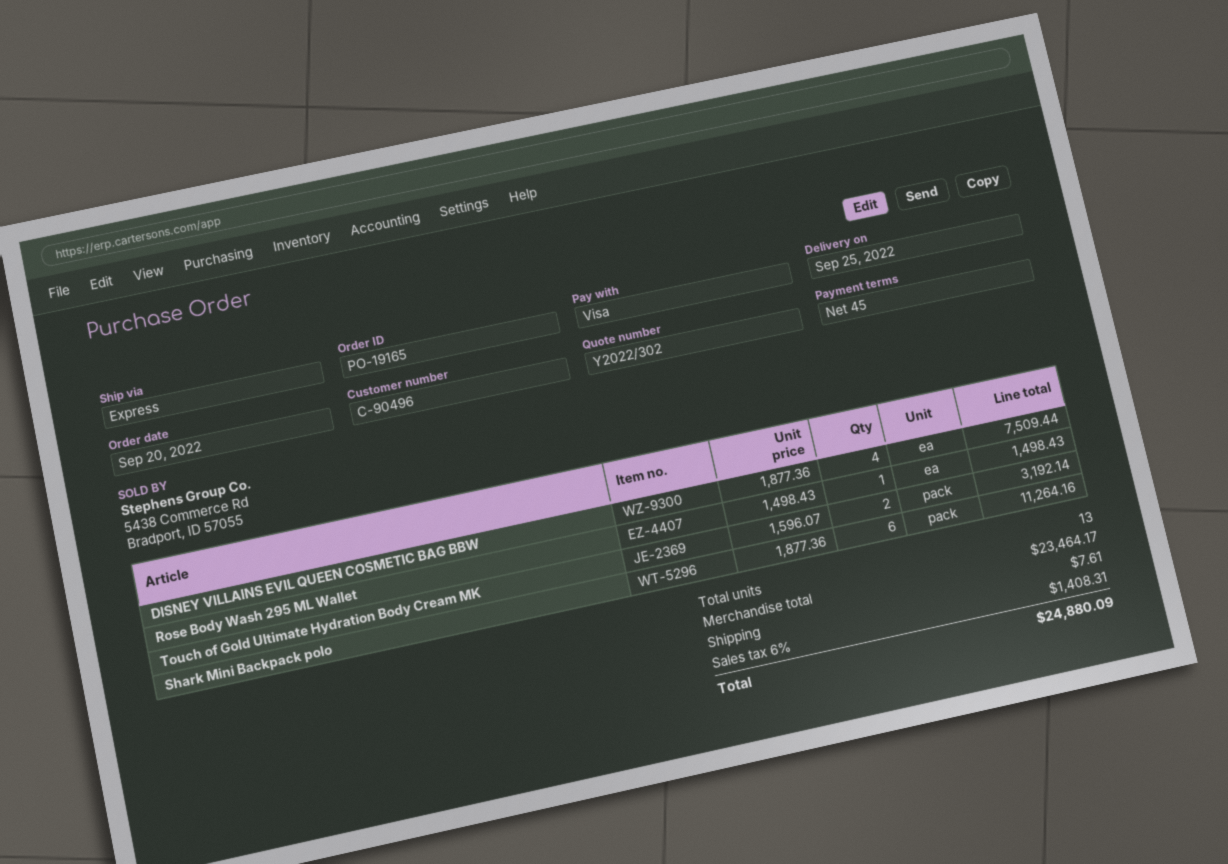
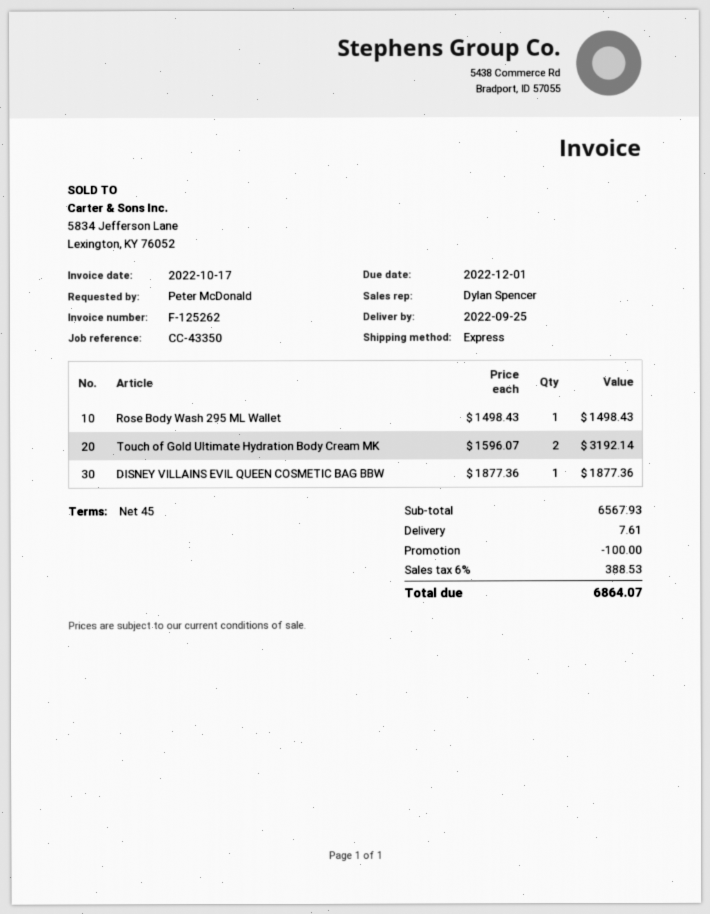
DISNEY VILLAINS EVIL QUEEN COSMETIC BAG BBW: 4 x 1877.36 = 7509.44 -> 1 x 1877.36 = 1877.36
Shark Mini Backpack polo: 6 x 1877.36 = 11264.16 -> none
subtotal: 23464.17 -> 6567.93
discount: none -> 100.00
tax: 6% = 1408.31 -> 6% = 388.53
total: 24880.09 -> 6864.07

